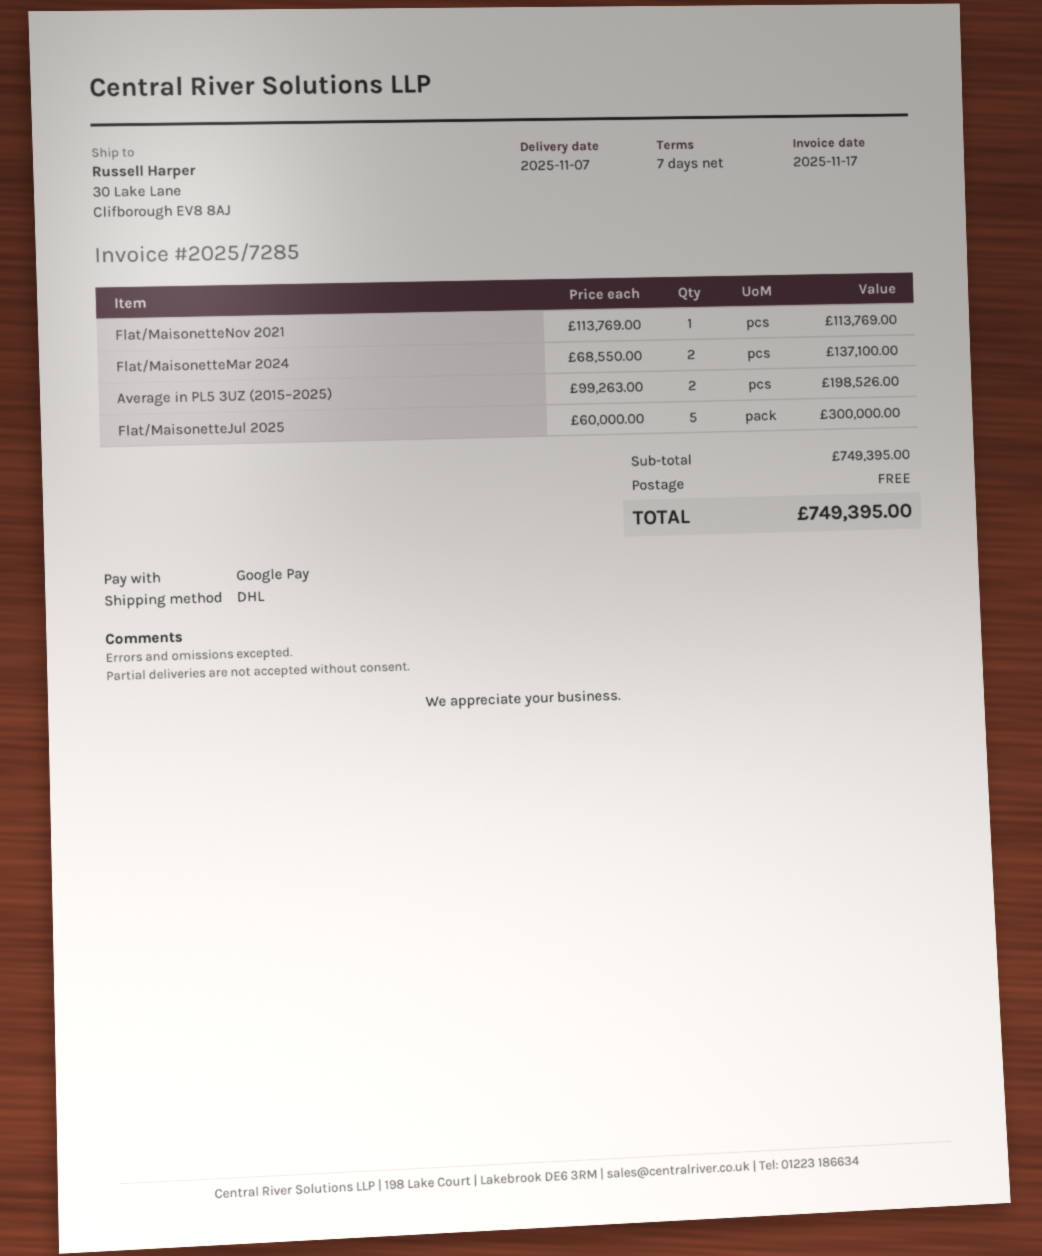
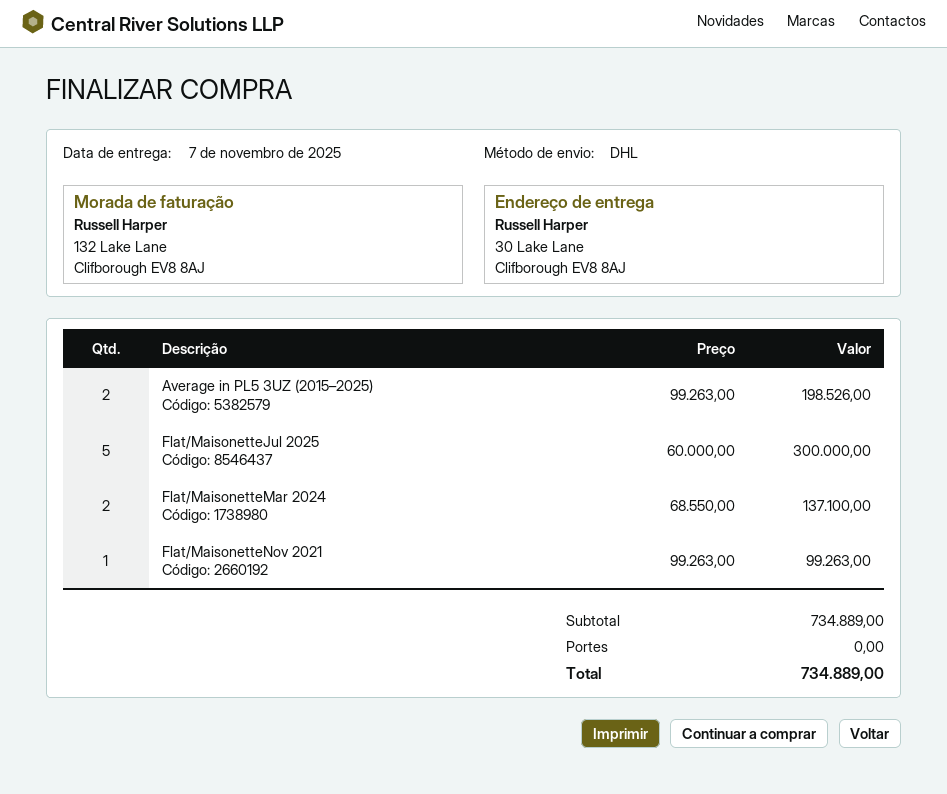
Flat/MaisonetteNov 2021: 1 x 113769.00 = 113769.00 -> 1 x 99263.00 = 99263.00
subtotal: 749395.00 -> 734889.00
total: 749395.00 -> 734889.00

